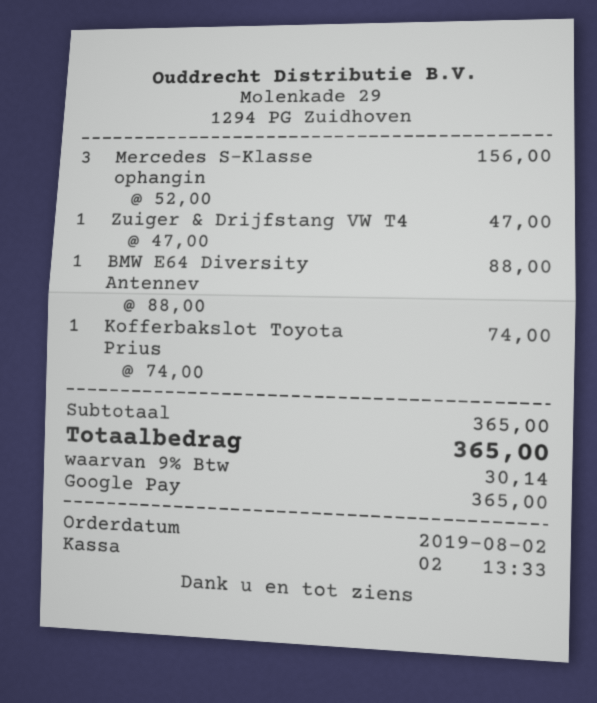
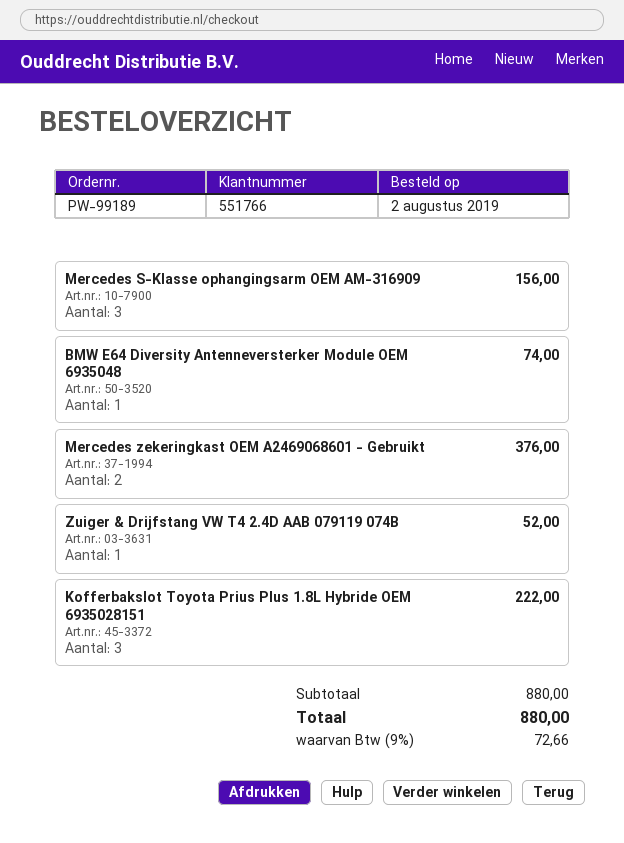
Zuiger & Drijfstang VW T4: 1 for 47.00 -> 1 for 52.00
BMW E64 Diversity Antennev: 1 for 88.00 -> 1 for 74.00
Kofferbakslot Toyota Prius: 1 for 74.00 -> 3 for 222.00
Mercedes zekeringkast OEM A2469068601 - Gebruikt: none -> 2 for 376.00
subtotal: 365.00 -> 880.00
tax: 9% = 30.14 -> 9% = 72.66
total: 365.00 -> 880.00

